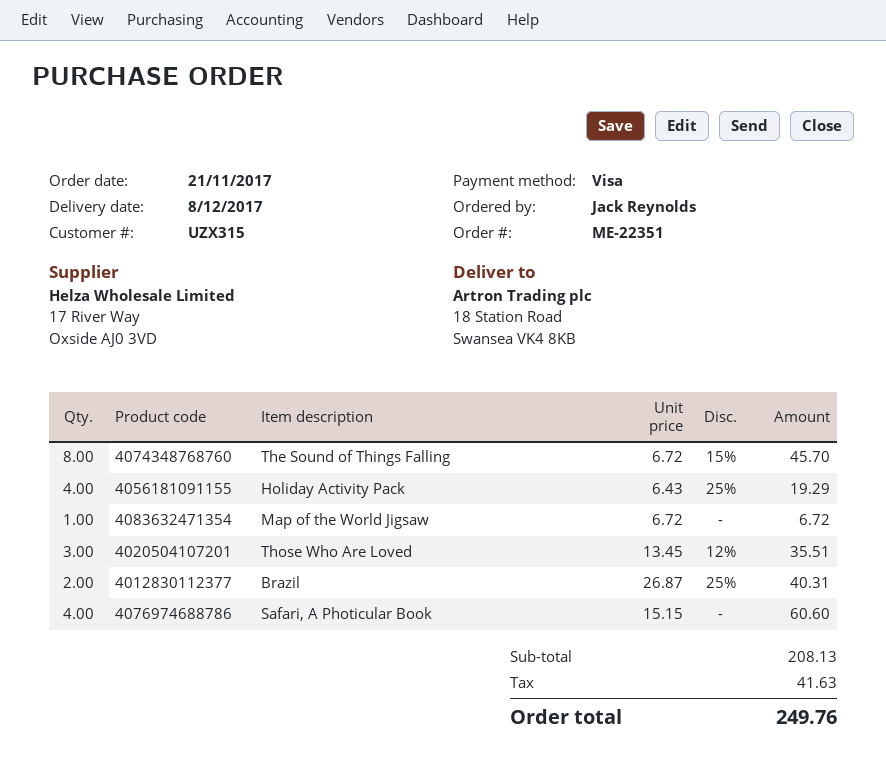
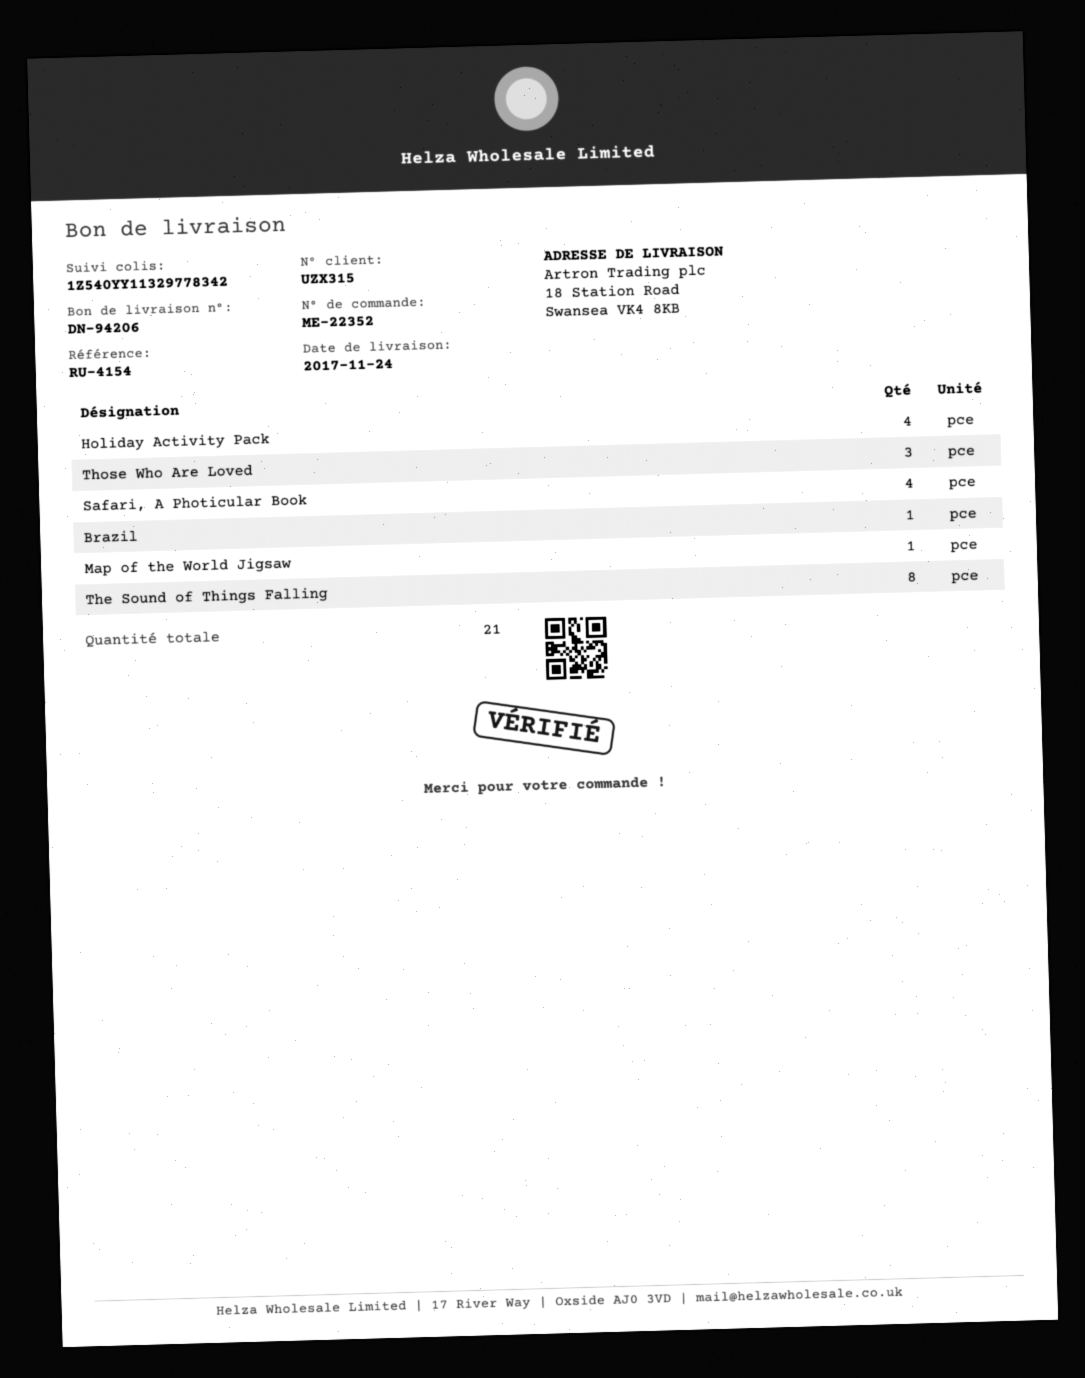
order number: ME-22351 -> ME-22352
delivery date: 2017-12-08 -> 2017-11-24
Brazil: 2 -> 1

